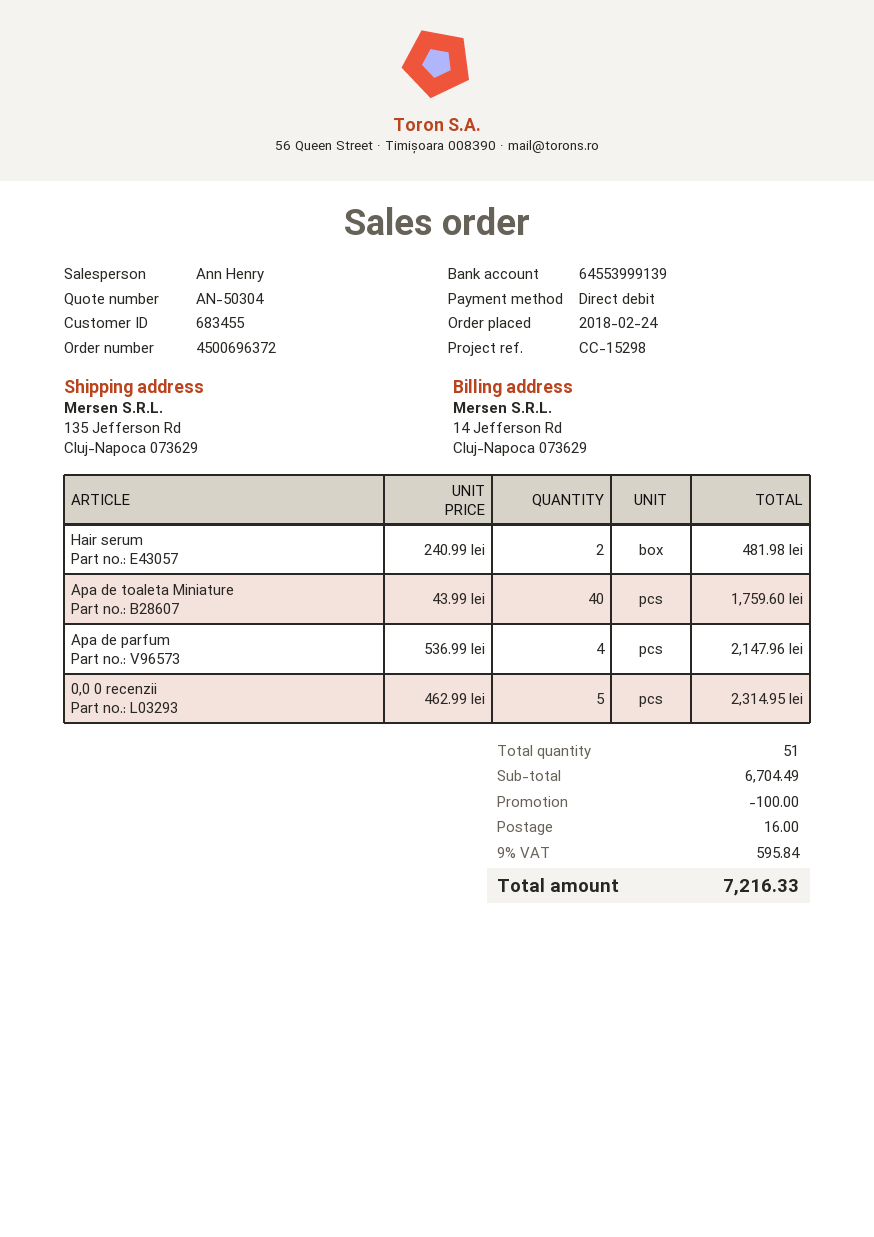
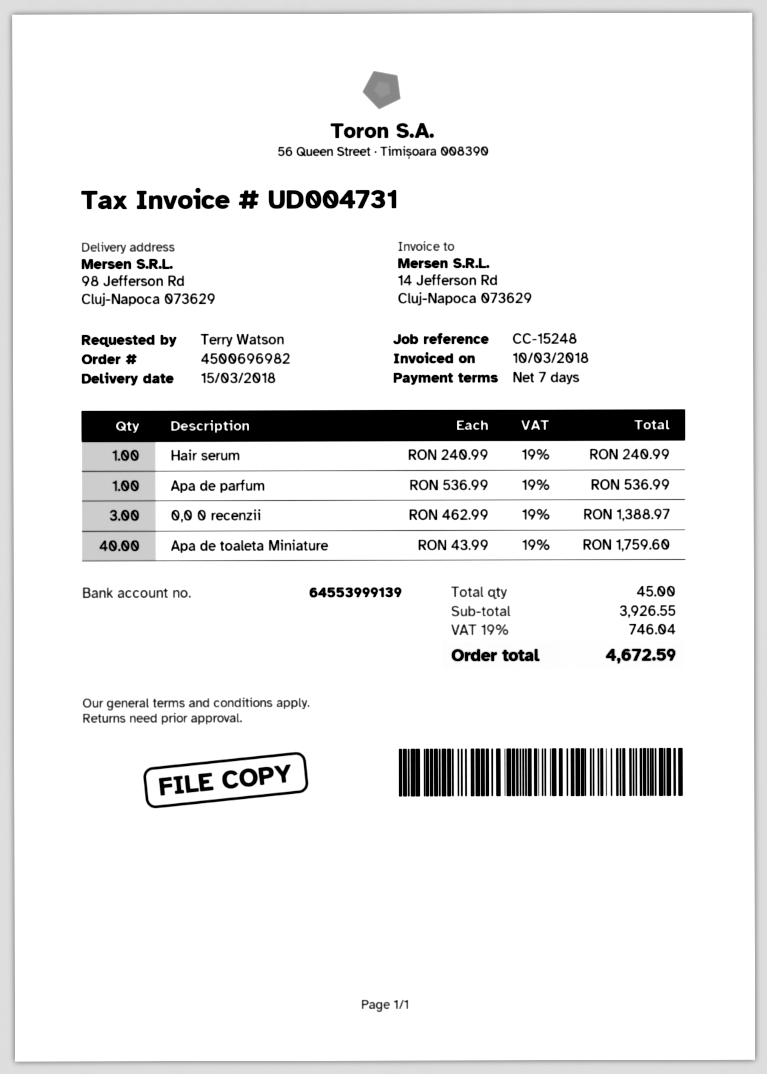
order number: 4500696372 -> 4500696982
reference: CC-15298 -> CC-15248
ship to: 135 Jefferson Rd, Cluj-Napoca 073629 -> 98 Jefferson Rd, Cluj-Napoca 073629
Hair serum: 2 x 240.99 = 481.98 -> 1 x 240.99 = 240.99
Apa de parfum: 4 x 536.99 = 2147.96 -> 1 x 536.99 = 536.99
0,0 0 recenzii: 5 x 462.99 = 2314.95 -> 3 x 462.99 = 1388.97
total quantity: 51 -> 45
subtotal: 6704.49 -> 3926.55
discount: 100.00 -> none
shipping: 16.00 -> none
tax: 9% = 595.84 -> 19% = 746.04
total: 7216.33 -> 4672.59

